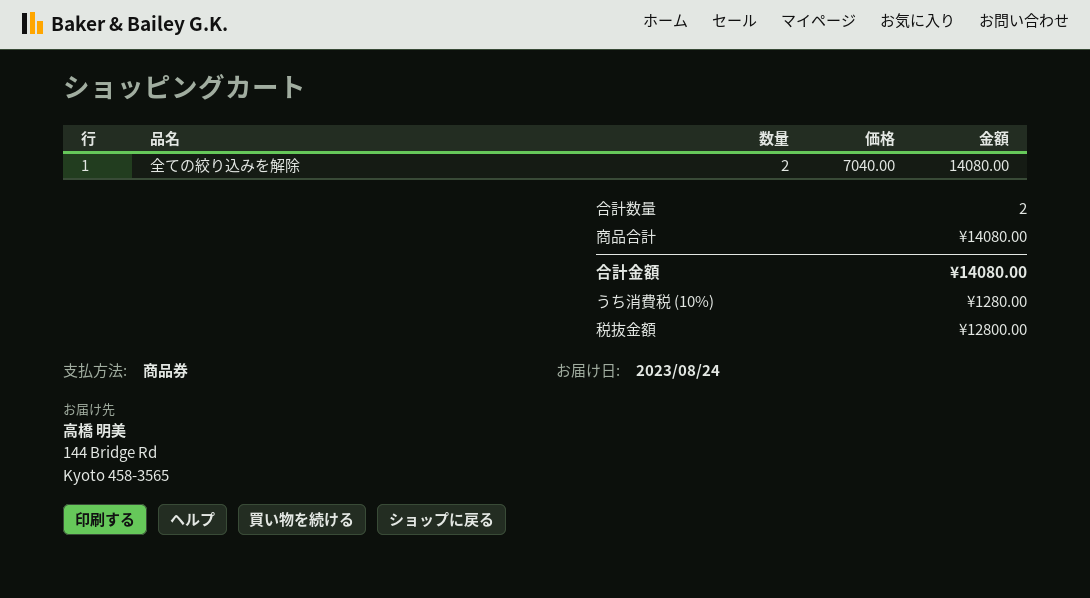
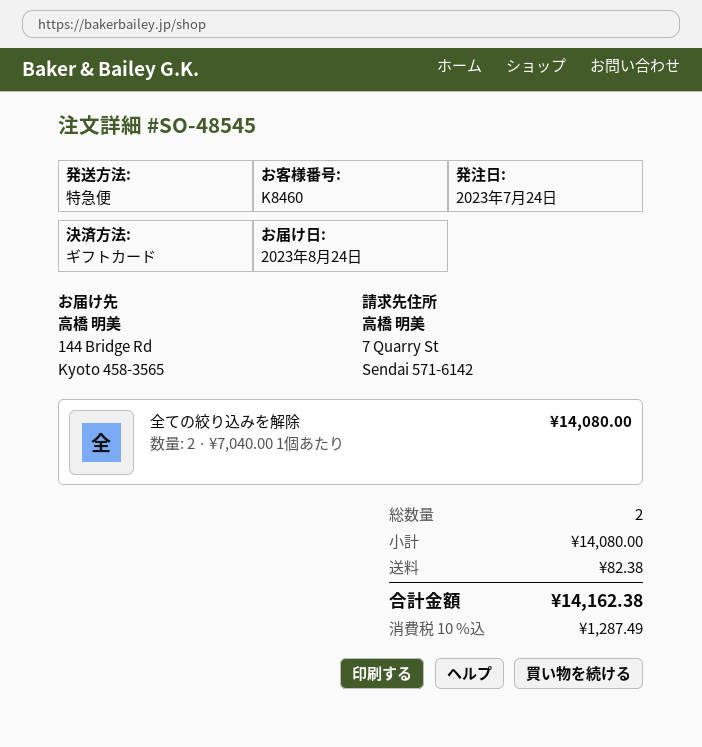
shipping: none -> 82.38
tax: 10% = 1280.00 -> 10% = 1287.49
total: 14080.00 -> 14162.38

